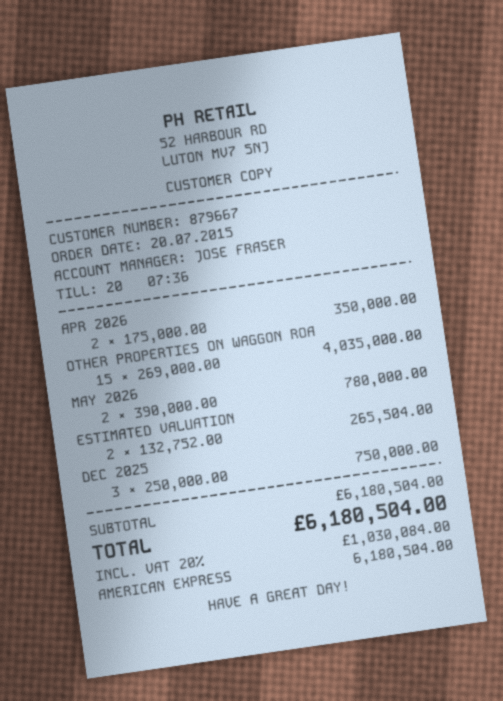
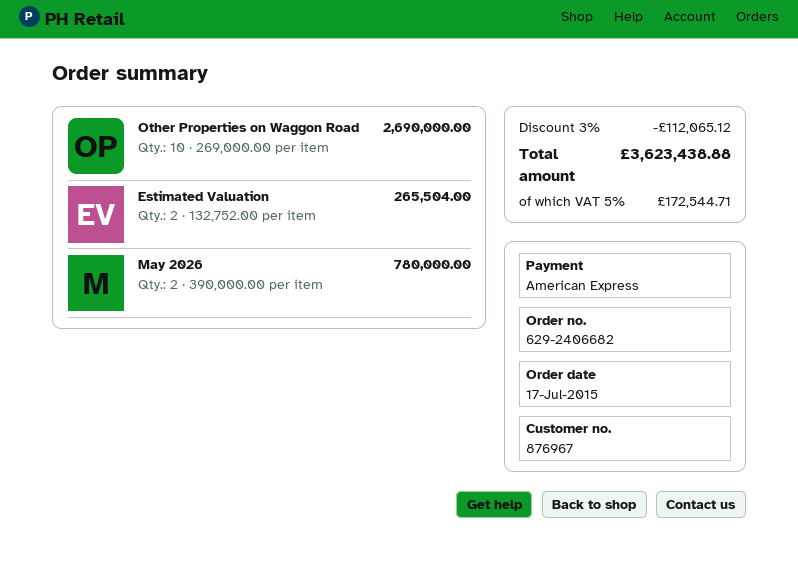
order date: 2015-07-20 -> 2015-07-17
customer number: 879667 -> 876967
APR 2026: 2 x 175000.00 = 350000.00 -> none
OTHER PROPERTIES ON WAGGON ROA: 15 x 269000.00 = 4035000.00 -> 10 x 269000.00 = 2690000.00
DEC 2025: 3 x 250000.00 = 750000.00 -> none
discount: none -> 3% = 112065.12
tax: 20% = 1030084.00 -> 5% = 172544.71
total: 6180504.00 -> 3623438.88

